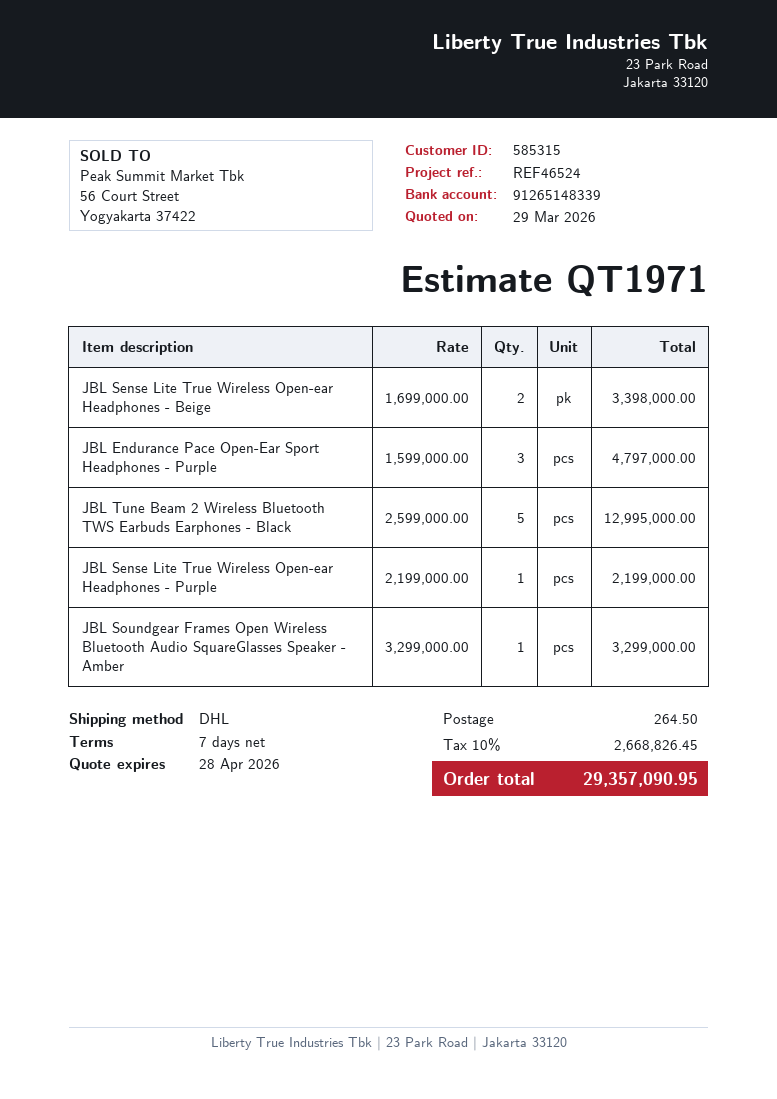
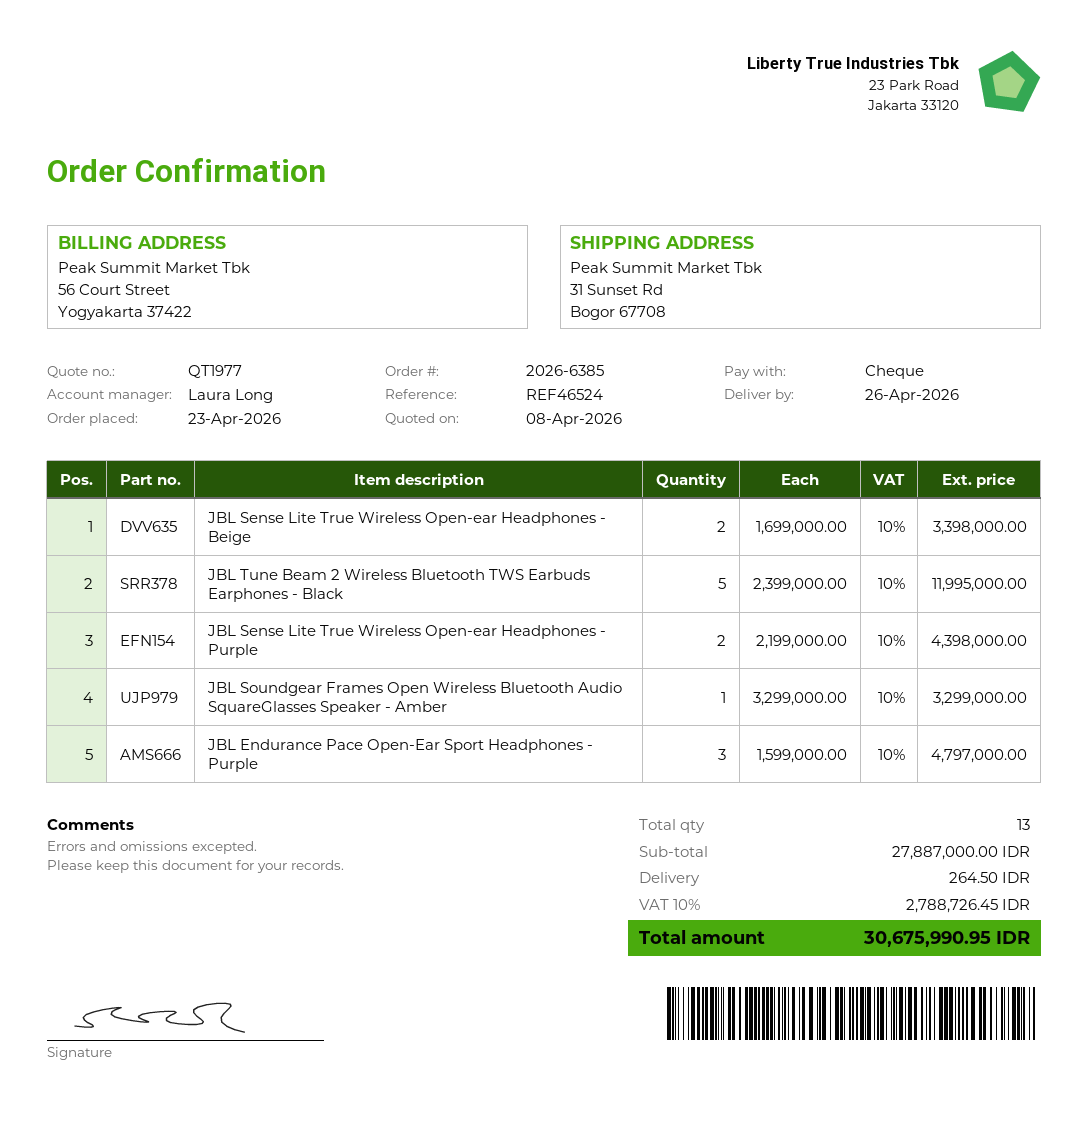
quote number: QT1971 -> QT1977
quote date: 2026-03-29 -> 2026-04-08
JBL Tune Beam 2 Wireless Bluetooth TWS Earbuds Earphones - Black: 5 x 2599000.00 = 12995000.00 -> 5 x 2399000.00 = 11995000.00
JBL Sense Lite True Wireless Open-ear Headphones - Purple: 1 x 2199000.00 = 2199000.00 -> 2 x 2199000.00 = 4398000.00
tax: 10% = 2668826.45 -> 10% = 2788726.45
total: 29357090.95 -> 30675990.95

